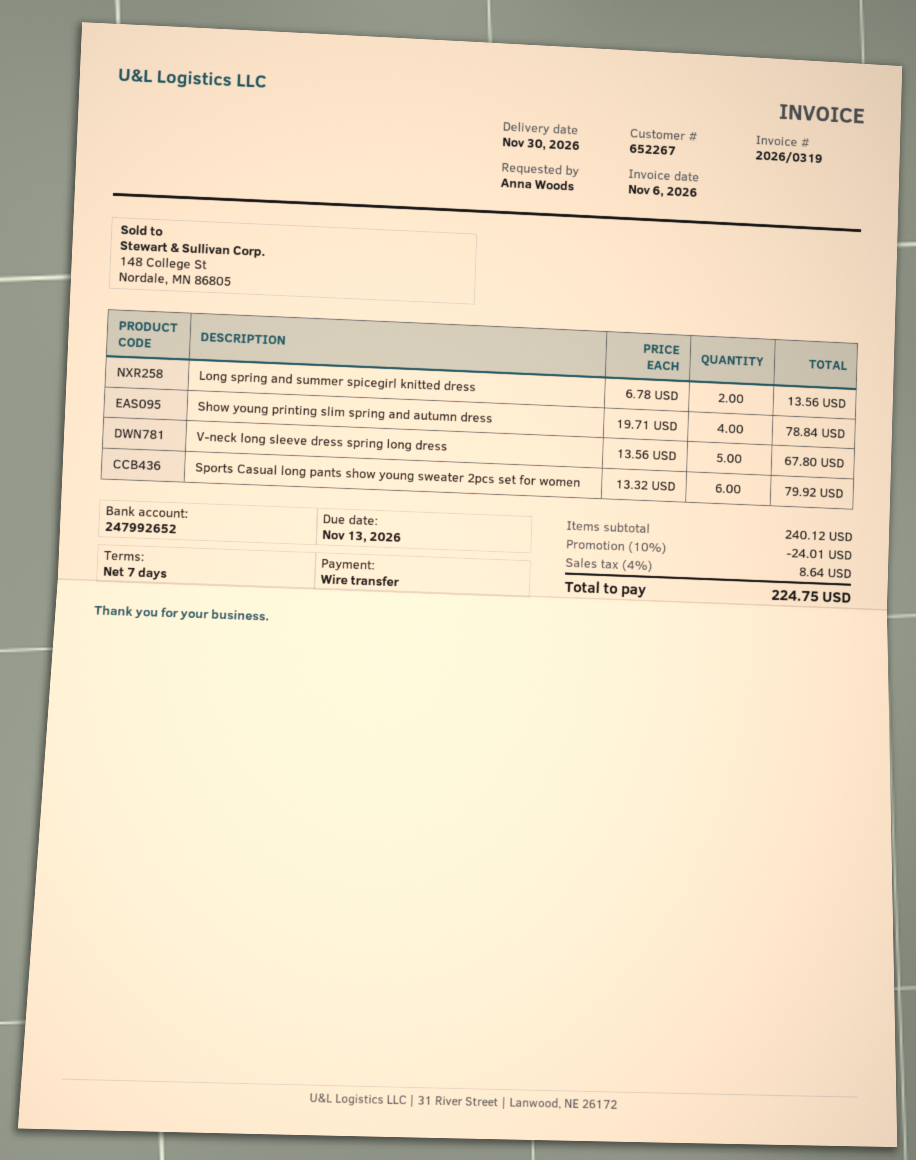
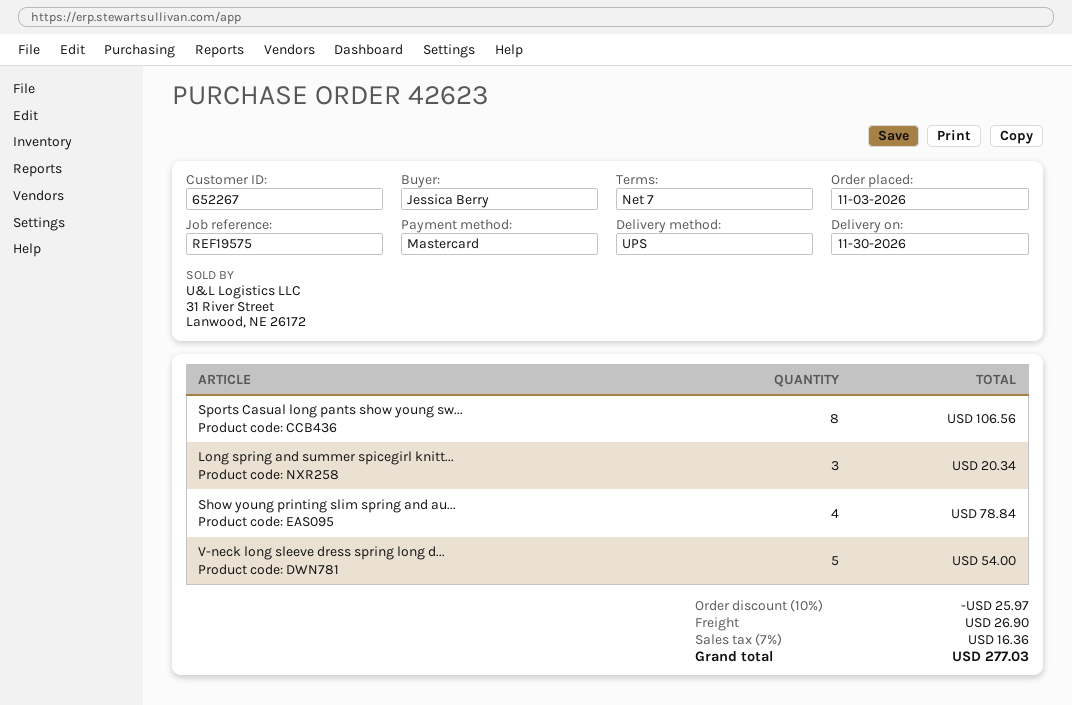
ordered by: Anna Woods -> Jessica Berry
payment method: bank transfer -> Mastercard
Long spring and summer spicegirl knitted dress: 2 for 13.56 -> 3 for 20.34
V-neck long sleeve dress spring long dress: 5 for 67.80 -> 5 for 54.00
Sports Casual long pants show young sweater 2pcs set for women: 6 for 79.92 -> 8 for 106.56
discount: 10% = 24.01 -> 10% = 25.97
shipping: none -> 26.90
tax: 4% = 8.64 -> 7% = 16.36
total: 224.75 -> 277.03

